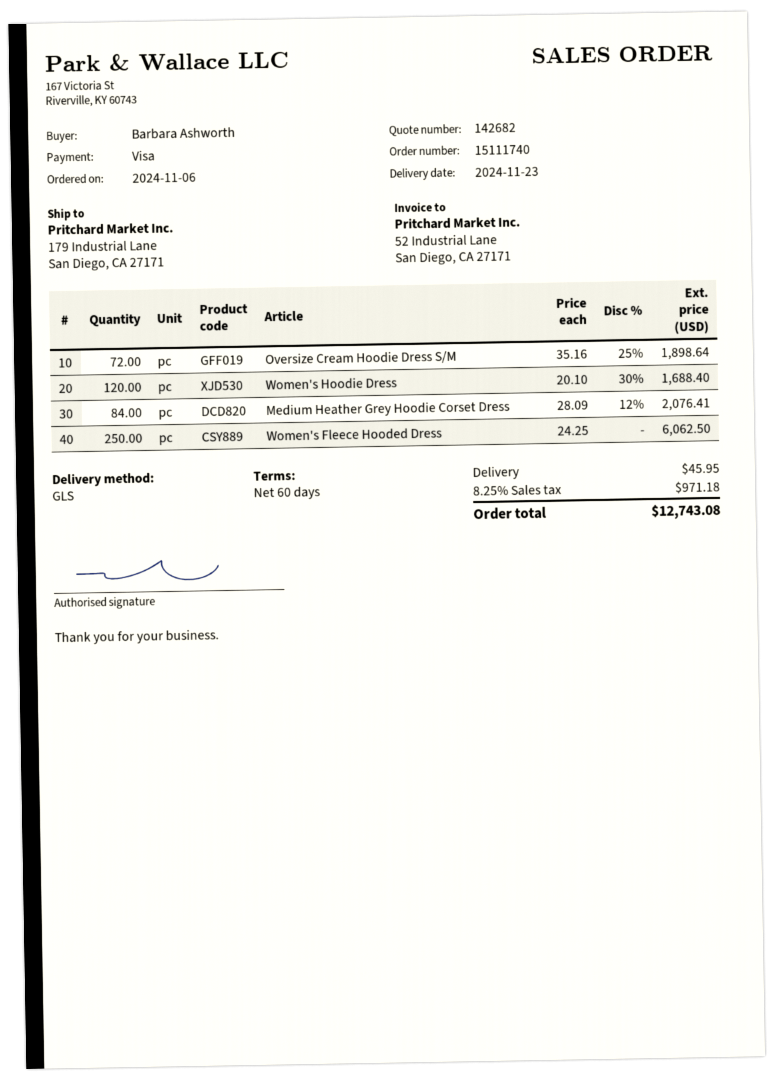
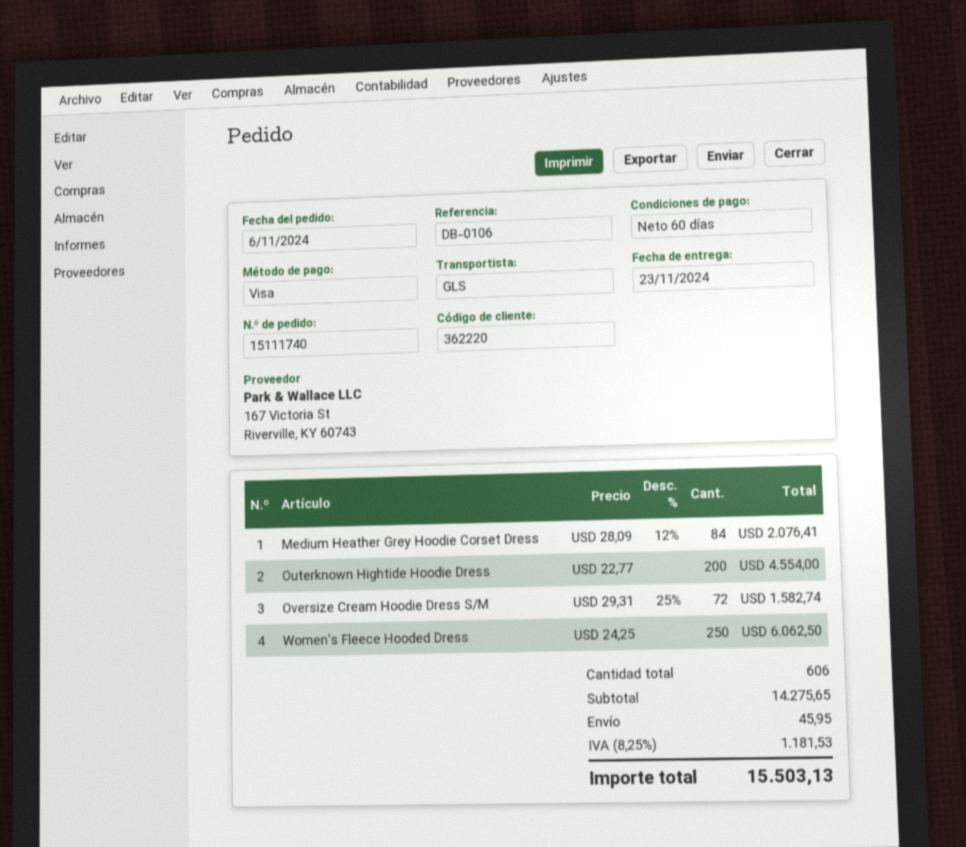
Oversize Cream Hoodie Dress S/M: 72 x 35.16 - 25% = 1898.64 -> 72 x 29.31 - 25% = 1582.74
Women's Hoodie Dress: 120 x 20.10 - 30% = 1688.40 -> none
Outerknown Hightide Hoodie Dress: none -> 200 x 22.77 = 4554.00
tax: 8.25% = 971.18 -> 8.25% = 1181.53
total: 12743.08 -> 15503.13

